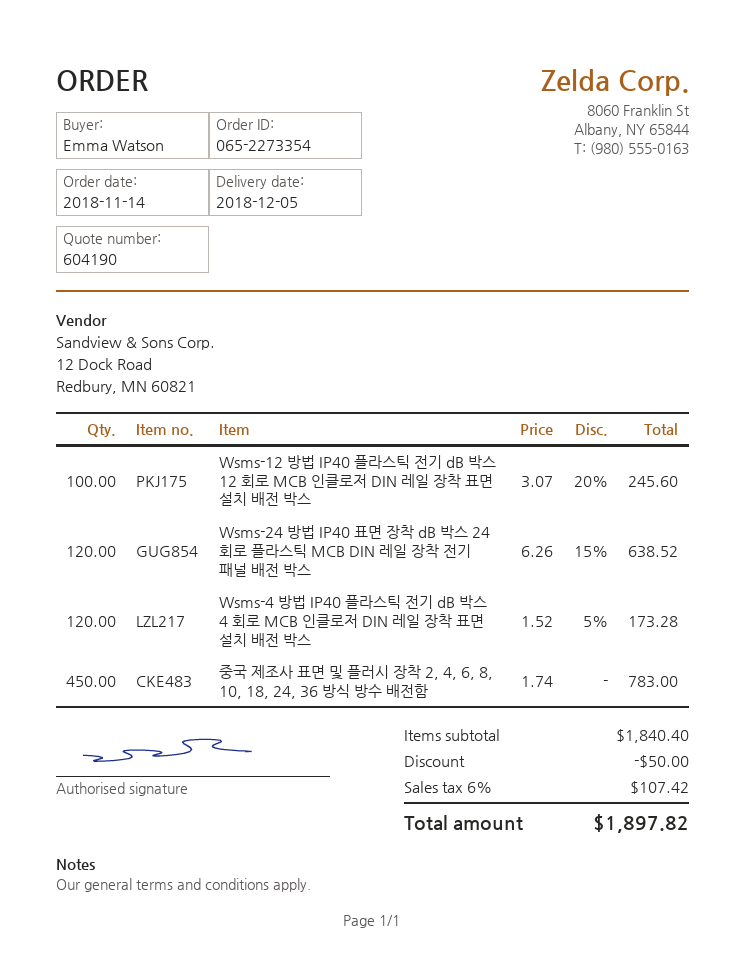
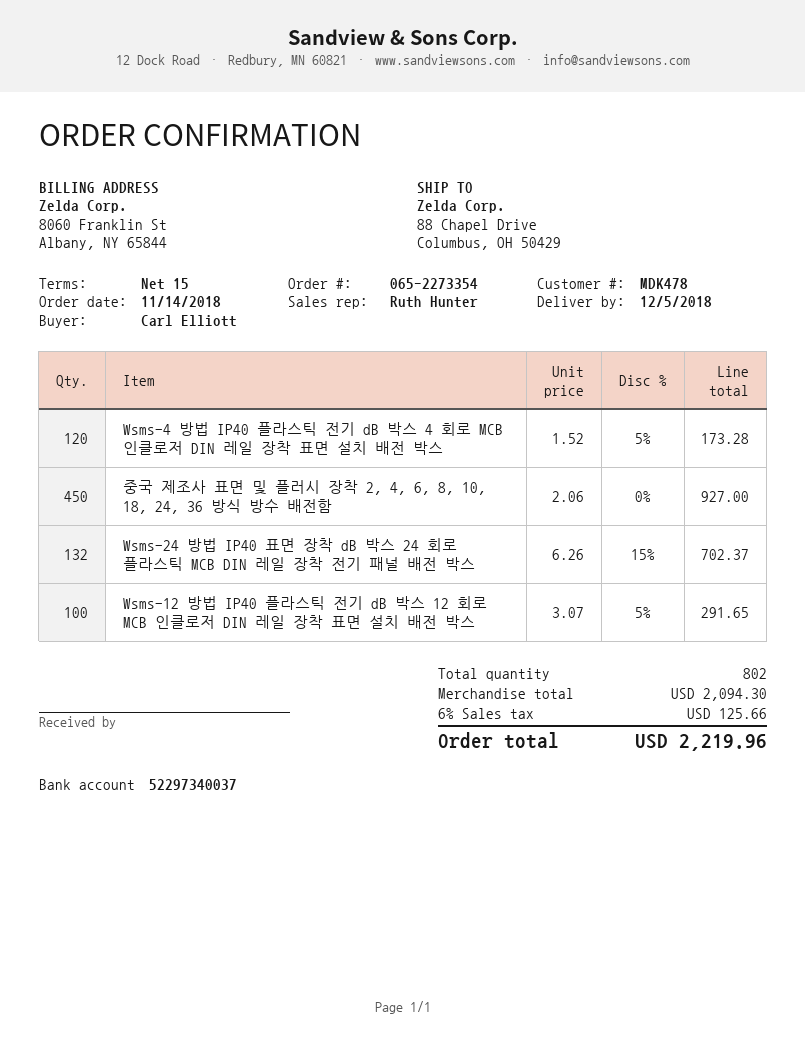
ordered by: Emma Watson -> Carl Elliott
Wsms-12 방법 IP40 플라스틱 전기 dB 박스 12 회로 MCB 인클로저 DIN 레일 장착 표면 설치 배전 박스: 100 x 3.07 - 20% = 245.60 -> 100 x 3.07 - 5% = 291.65
Wsms-24 방법 IP40 표면 장착 dB 박스 24 회로 플라스틱 MCB DIN 레일 장착 전기 패널 배전 박스: 120 x 6.26 - 15% = 638.52 -> 132 x 6.26 - 15% = 702.37
중국 제조사 표면 및 플러시 장착 2, 4, 6, 8, 10, 18, 24, 36 방식 방수 배전함: 450 x 1.74 = 783.00 -> 450 x 2.06 = 927.00
subtotal: 1840.40 -> 2094.30
discount: 50.00 -> none
tax: 6% = 107.42 -> 6% = 125.66
total: 1897.82 -> 2219.96

